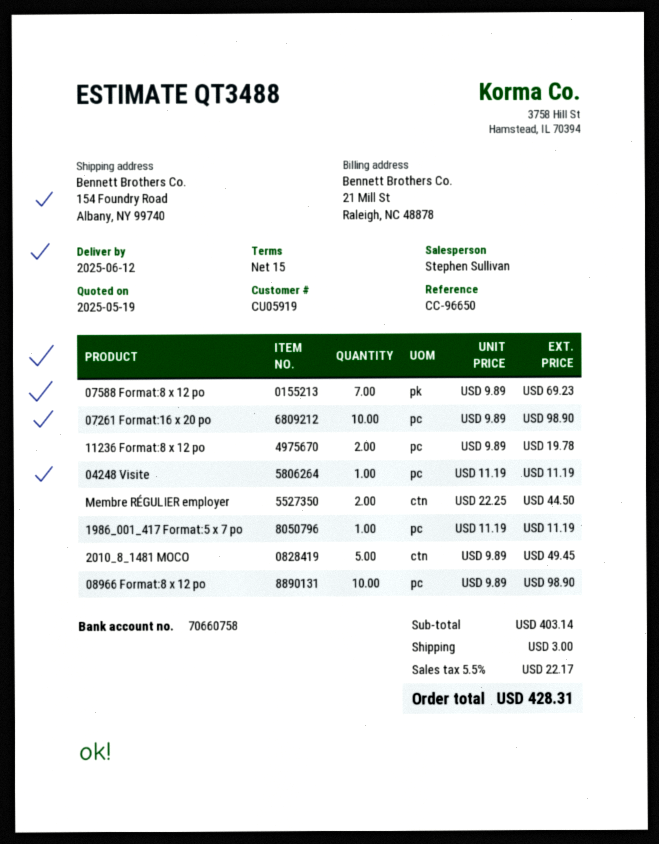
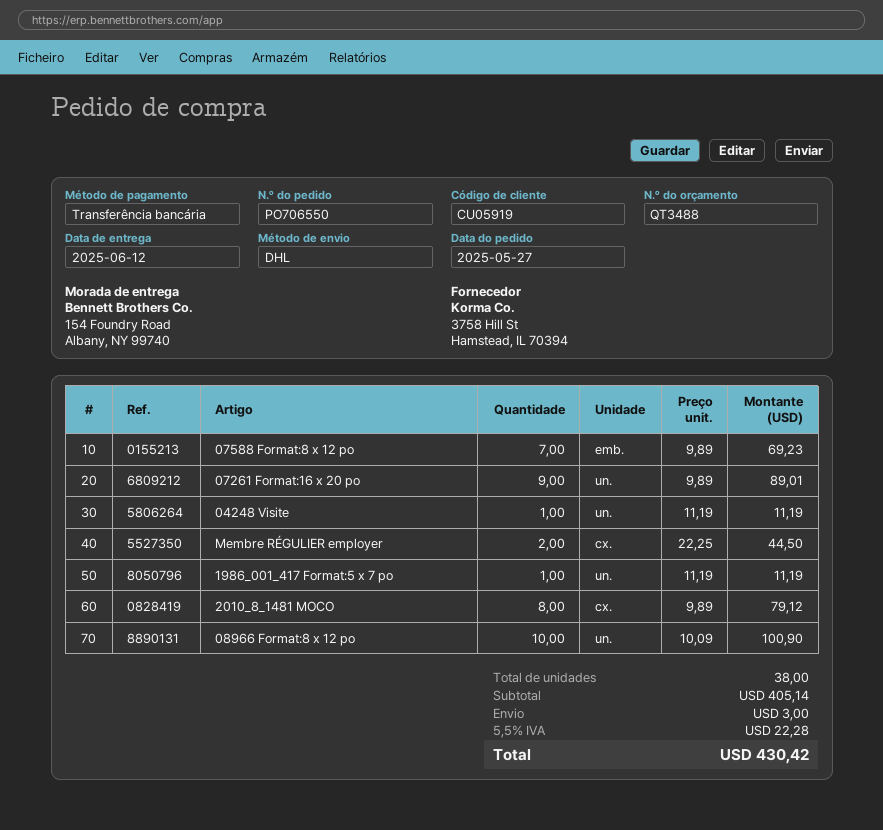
07261 Format:16 x 20 po: 10 x 9.89 = 98.90 -> 9 x 9.89 = 89.01
11236 Format:8 x 12 po: 2 x 9.89 = 19.78 -> none
2010_8_1481 MOCO: 5 x 9.89 = 49.45 -> 8 x 9.89 = 79.12
08966 Format:8 x 12 po: 10 x 9.89 = 98.90 -> 10 x 10.09 = 100.90
subtotal: 403.14 -> 405.14
tax: 5.5% = 22.17 -> 5.5% = 22.28
total: 428.31 -> 430.42

